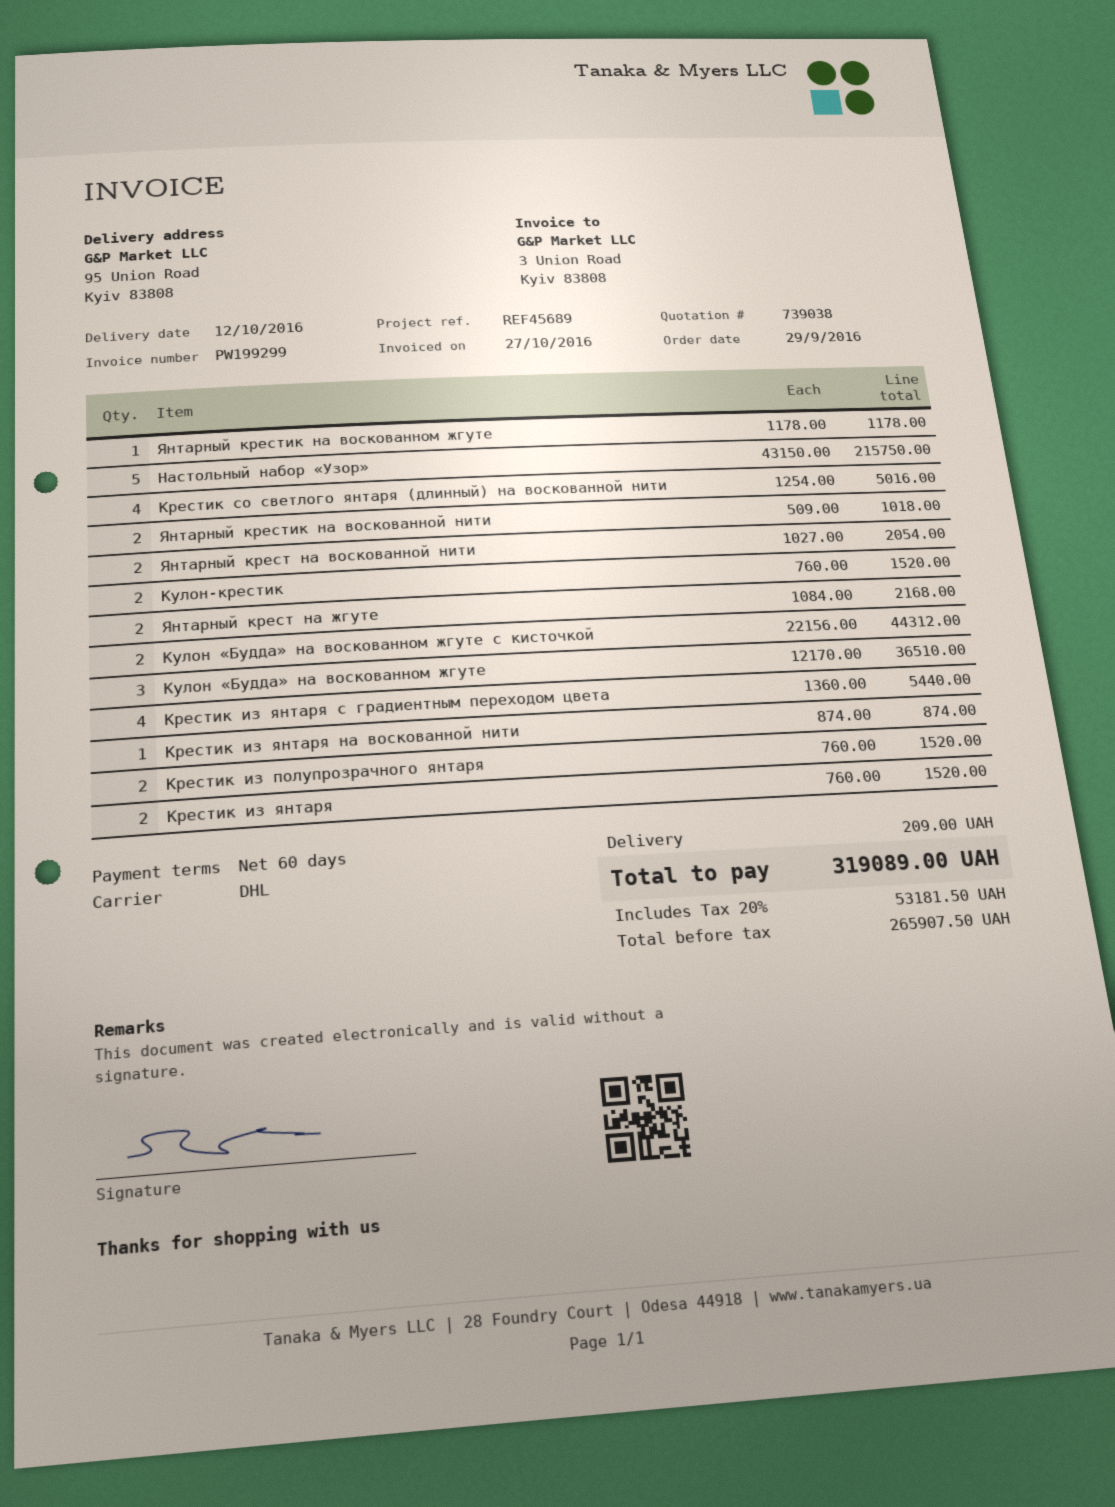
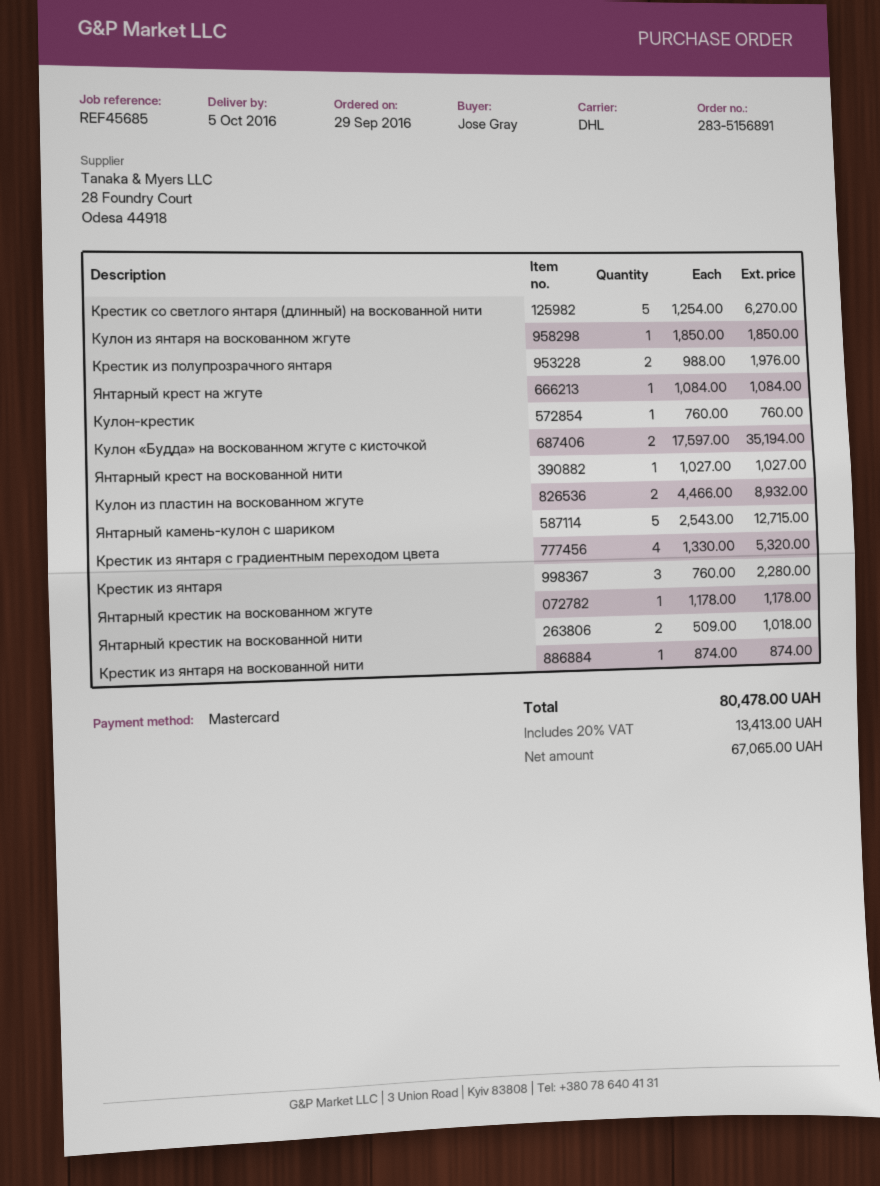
delivery date: 2016-10-12 -> 2016-10-05
reference: REF45689 -> REF45685
Настольный набор «Узор»: 5 x 43150.00 = 215750.00 -> none
Крестик со светлого янтаря (длинный) на воскованной нити: 4 x 1254.00 = 5016.00 -> 5 x 1254.00 = 6270.00
Янтарный крест на воскованной нити: 2 x 1027.00 = 2054.00 -> 1 x 1027.00 = 1027.00
Кулон-крестик: 2 x 760.00 = 1520.00 -> 1 x 760.00 = 760.00
Янтарный крест на жгуте: 2 x 1084.00 = 2168.00 -> 1 x 1084.00 = 1084.00
Кулон «Будда» на воскованном жгуте с кисточкой: 2 x 22156.00 = 44312.00 -> 2 x 17597.00 = 35194.00
Кулон «Будда» на воскованном жгуте: 3 x 12170.00 = 36510.00 -> none
Крестик из янтаря с градиентным переходом цвета: 4 x 1360.00 = 5440.00 -> 4 x 1330.00 = 5320.00
Крестик из полупрозрачного янтаря: 2 x 760.00 = 1520.00 -> 2 x 988.00 = 1976.00
Крестик из янтаря: 2 x 760.00 = 1520.00 -> 3 x 760.00 = 2280.00
Кулон из янтаря на воскованном жгуте: none -> 1 x 1850.00 = 1850.00
Кулон из пластин на воскованном жгуте: none -> 2 x 4466.00 = 8932.00
Янтарный камень-кулон с шариком: none -> 5 x 2543.00 = 12715.00
shipping: 209.00 -> none
net: 265907.50 -> 67065.00
tax: 20% = 53181.50 -> 20% = 13413.00
total: 319089.00 -> 80478.00

